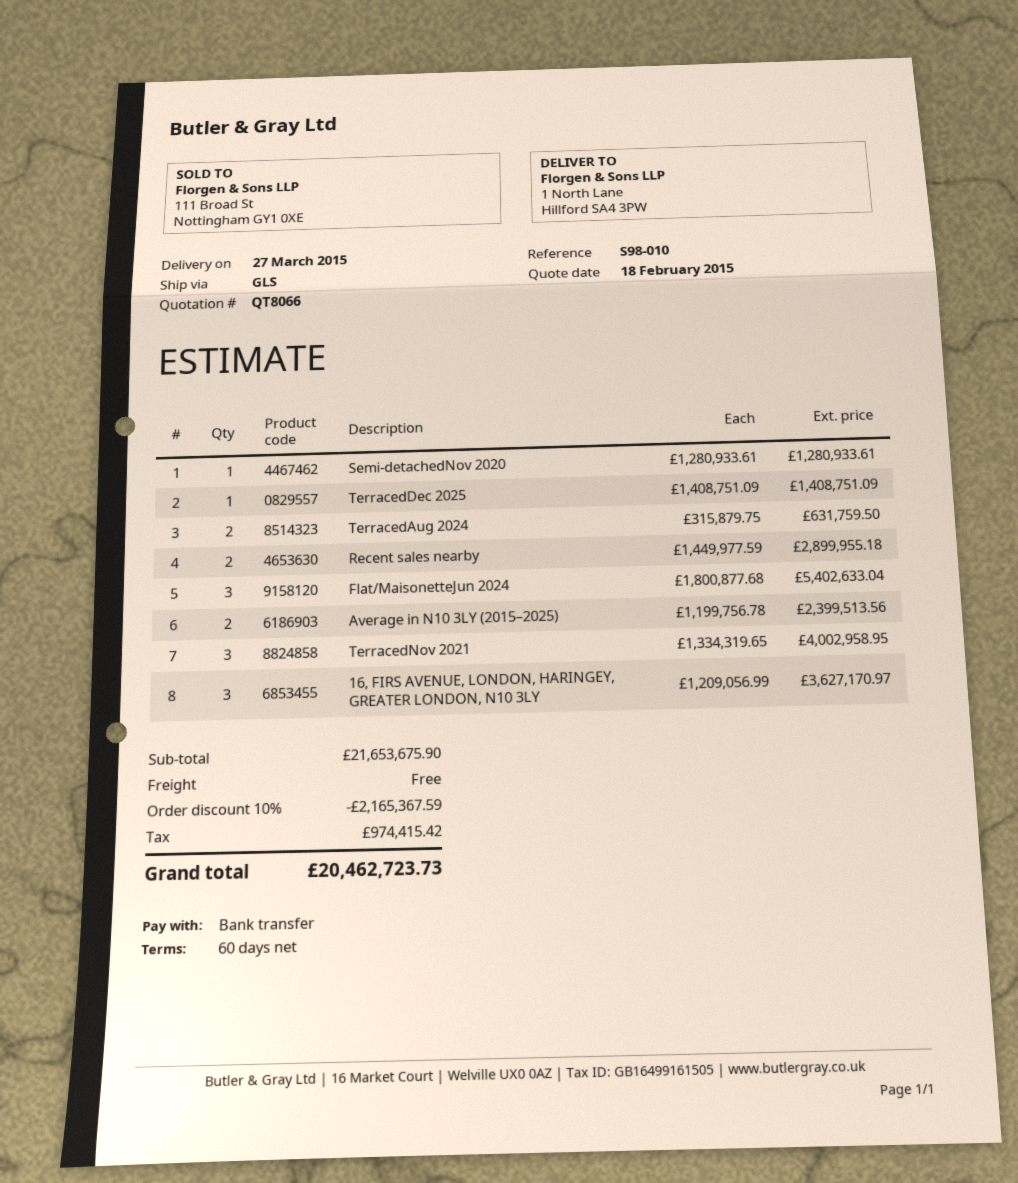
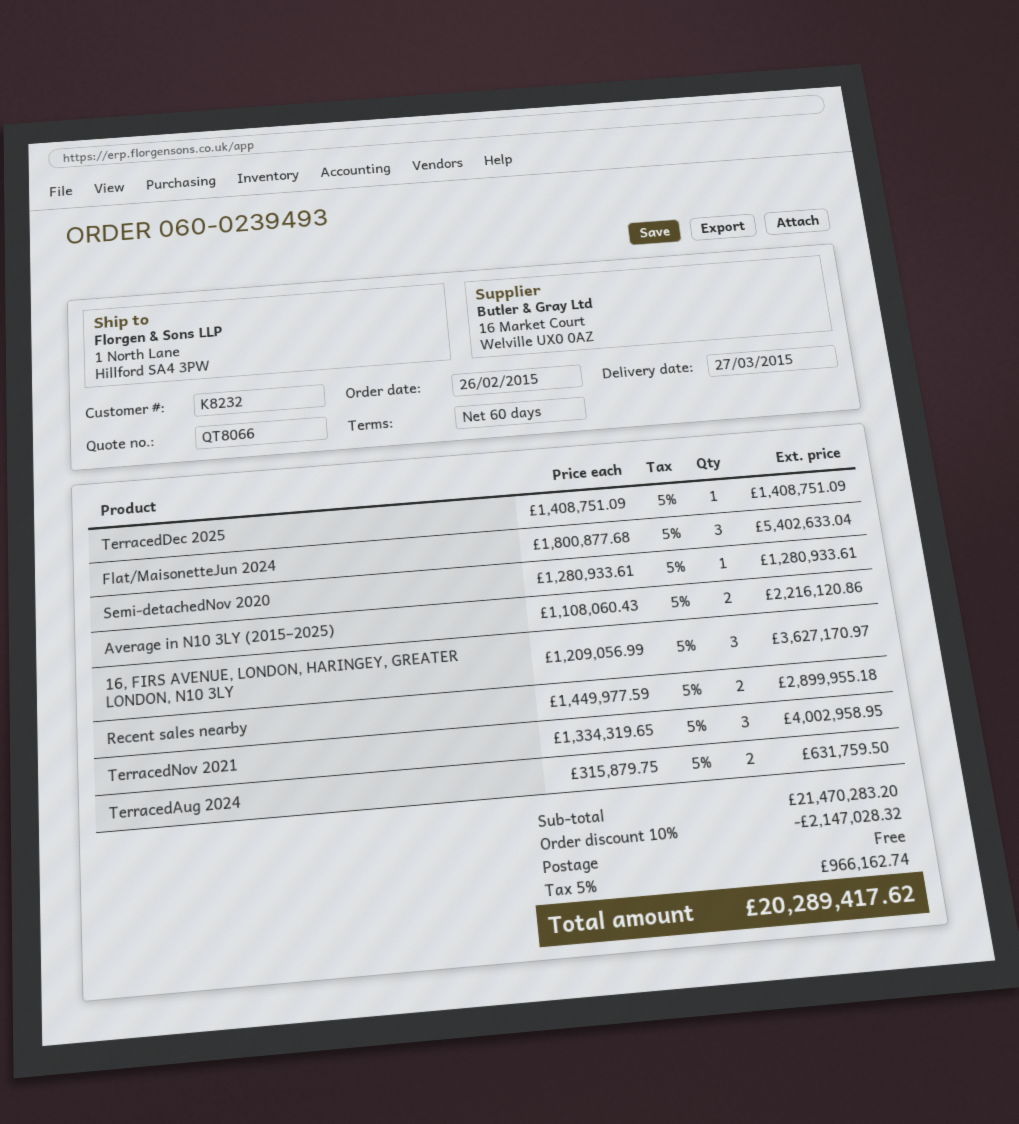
Average in N10 3LY (2015–2025): 2 x 1199756.78 = 2399513.56 -> 2 x 1108060.43 = 2216120.86
subtotal: 21653675.90 -> 21470283.20
discount: 10% = 2165367.59 -> 10% = 2147028.32
tax: 974415.42 -> 966162.74
total: 20462723.73 -> 20289417.62

